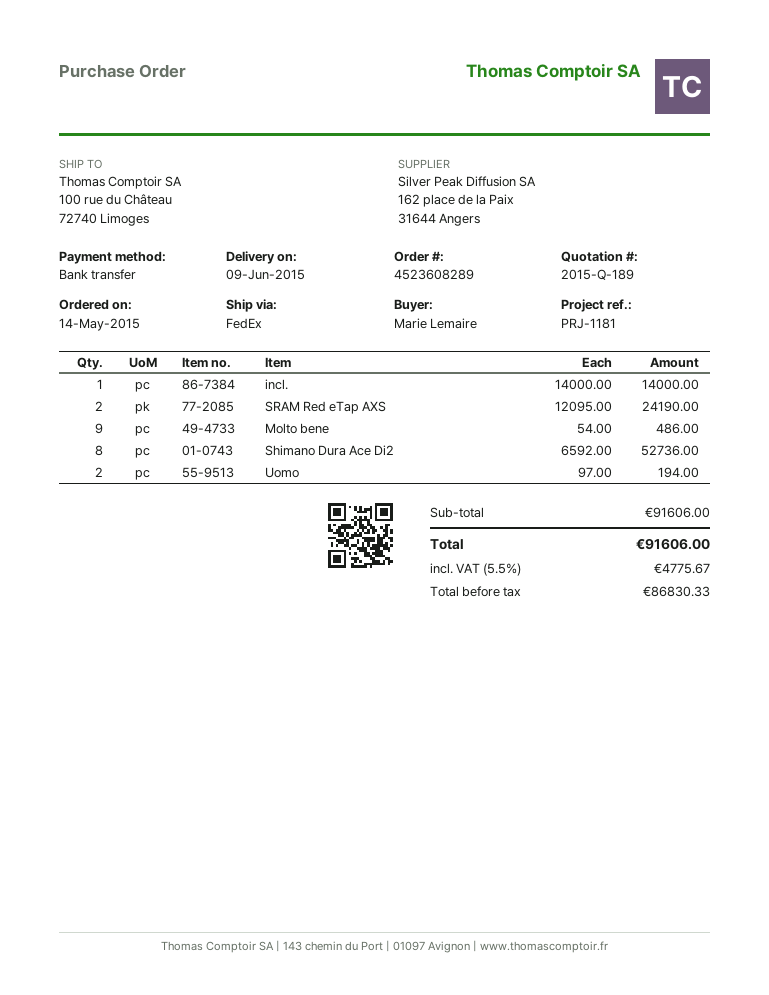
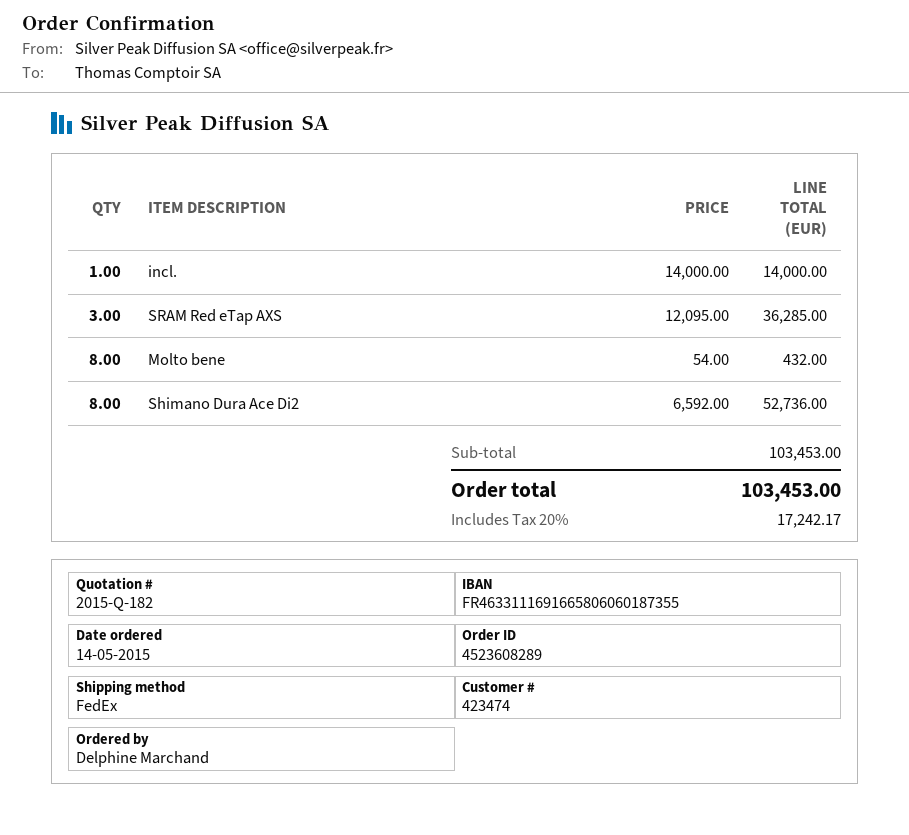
quote number: 2015-Q-189 -> 2015-Q-182
ordered by: Marie Lemaire -> Delphine Marchand
SRAM Red eTap AXS: 2 x 12095.00 = 24190.00 -> 3 x 12095.00 = 36285.00
Molto bene: 9 x 54.00 = 486.00 -> 8 x 54.00 = 432.00
Uomo: 2 x 97.00 = 194.00 -> none
subtotal: 91606.00 -> 103453.00
tax: 5.5% = 4775.67 -> 20% = 17242.17
total: 91606.00 -> 103453.00

